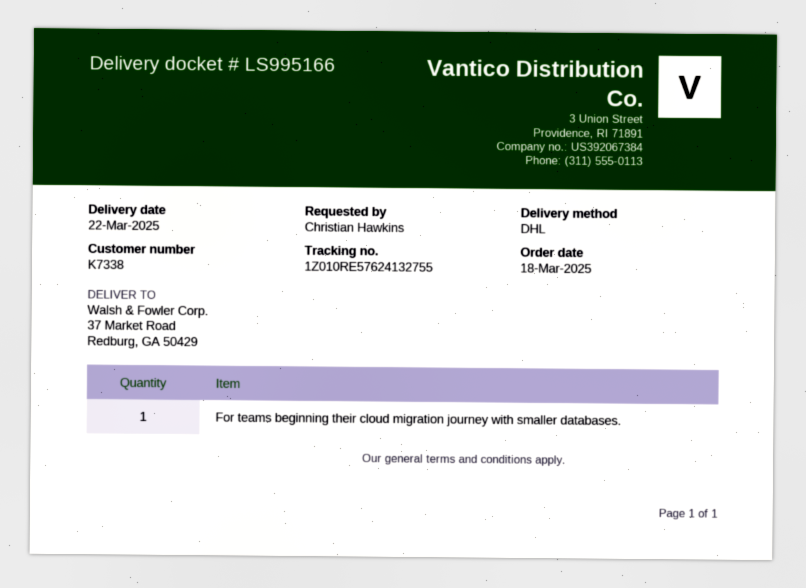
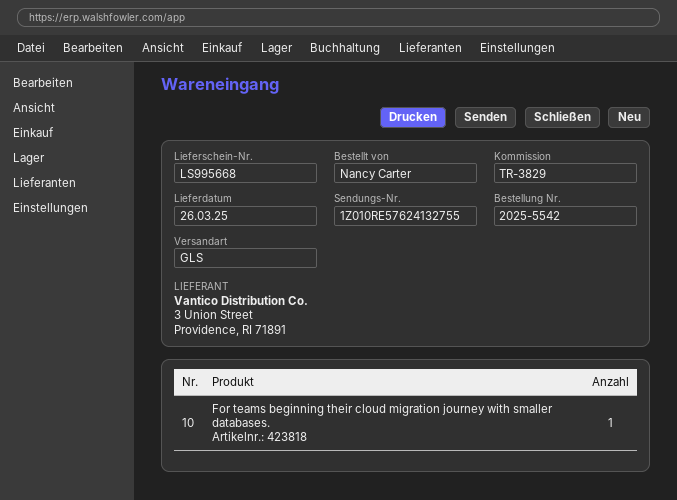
delivery note number: LS995166 -> LS995668
delivery date: 2025-03-22 -> 2025-03-26
ordered by: Christian Hawkins -> Nancy Carter
shipping method: DHL -> GLS

